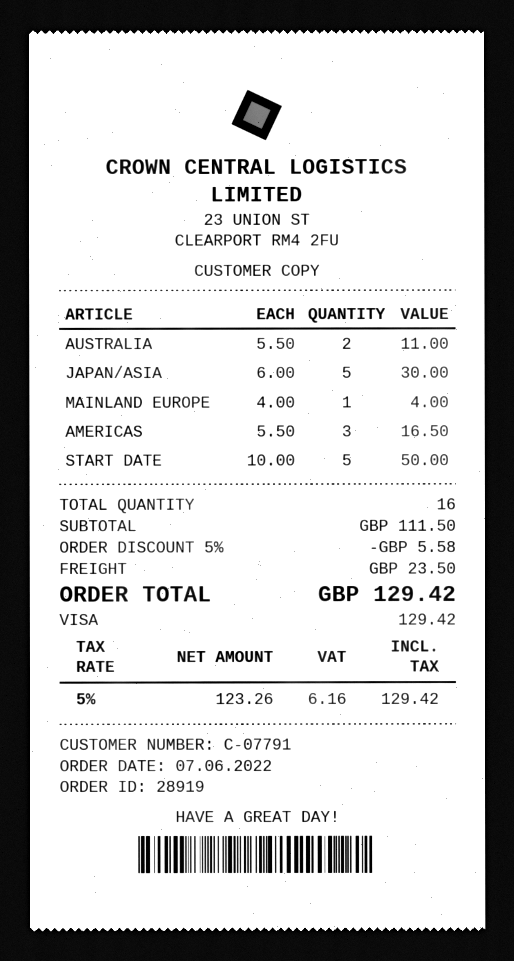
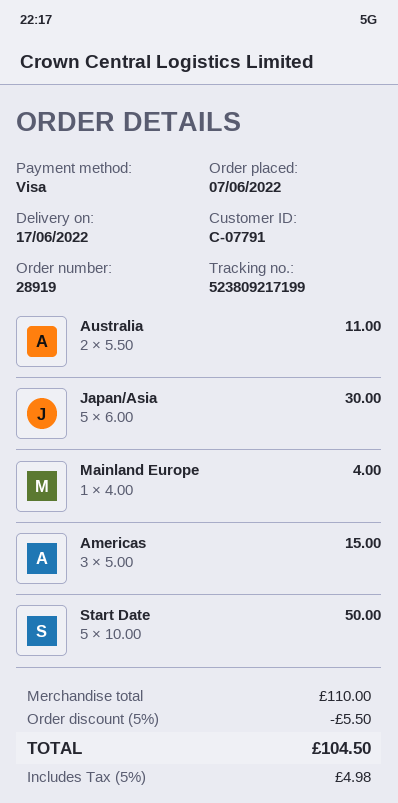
AMERICAS: 3 x 5.50 = 16.50 -> 3 x 5.00 = 15.00
subtotal: 111.50 -> 110.00
discount: 5% = 5.58 -> 5% = 5.50
shipping: 23.50 -> none
tax: 5% = 6.16 -> 5% = 4.98
total: 129.42 -> 104.50

